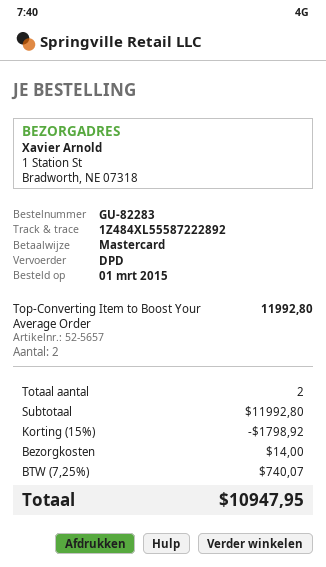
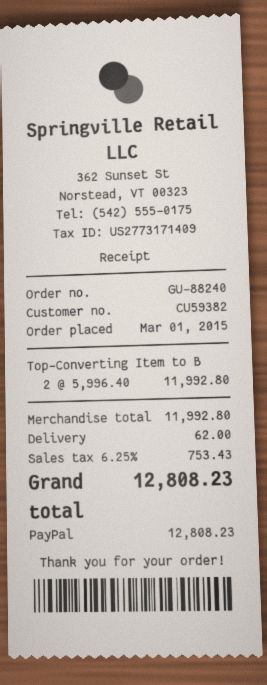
order number: GU-82283 -> GU-88240
payment method: Mastercard -> PayPal
discount: 15% = 1798.92 -> none
shipping: 14.00 -> 62.00
tax: 7.25% = 740.07 -> 6.25% = 753.43
total: 10947.95 -> 12808.23

